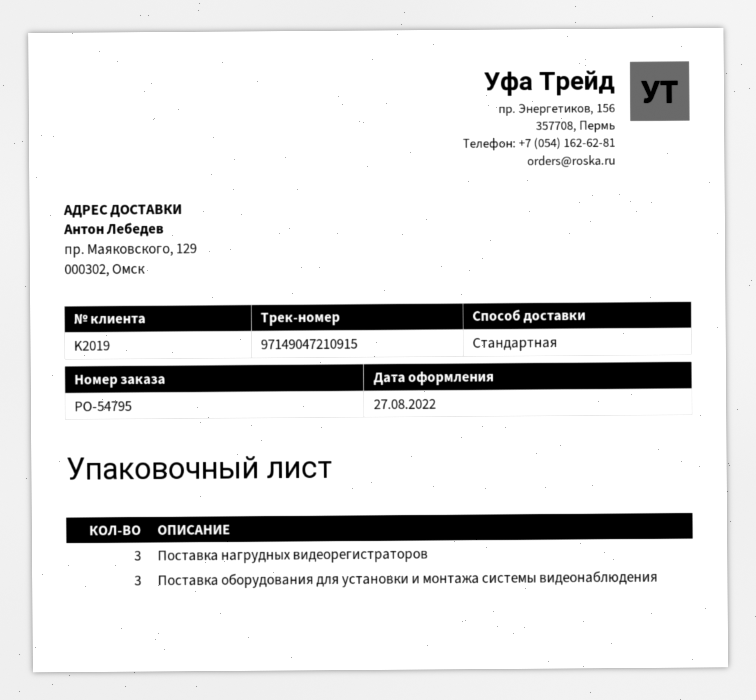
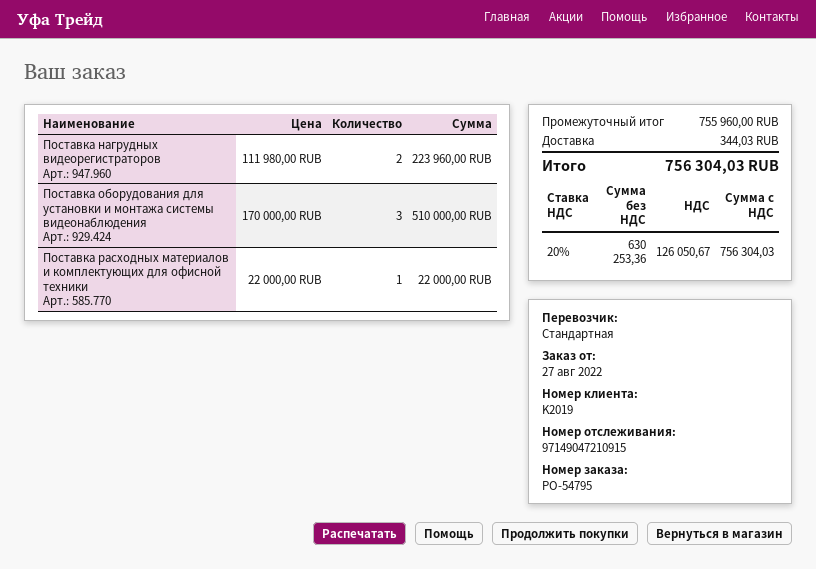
Поставка нагрудных видеорегистраторов: 3 -> 2
Поставка расходных материалов и комплектующих для офисной техники: none -> 1

